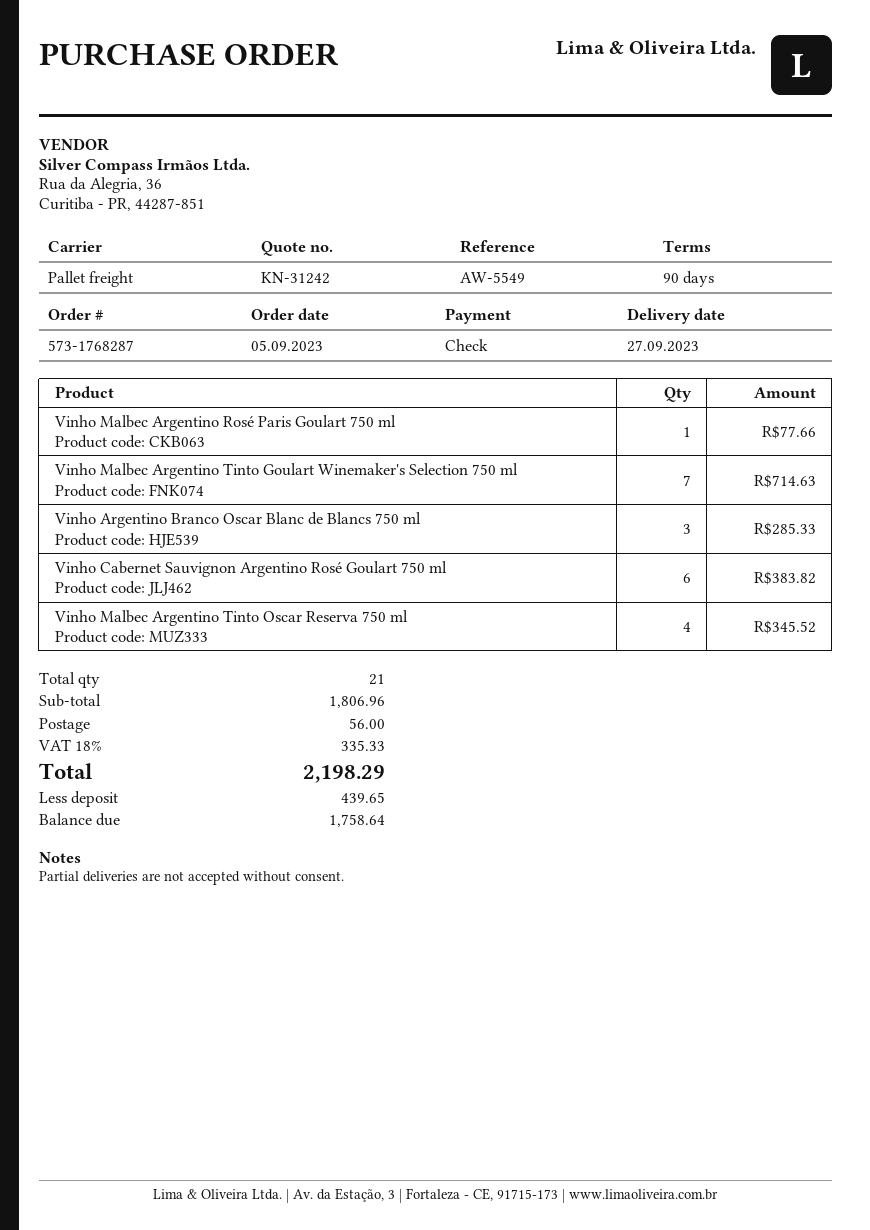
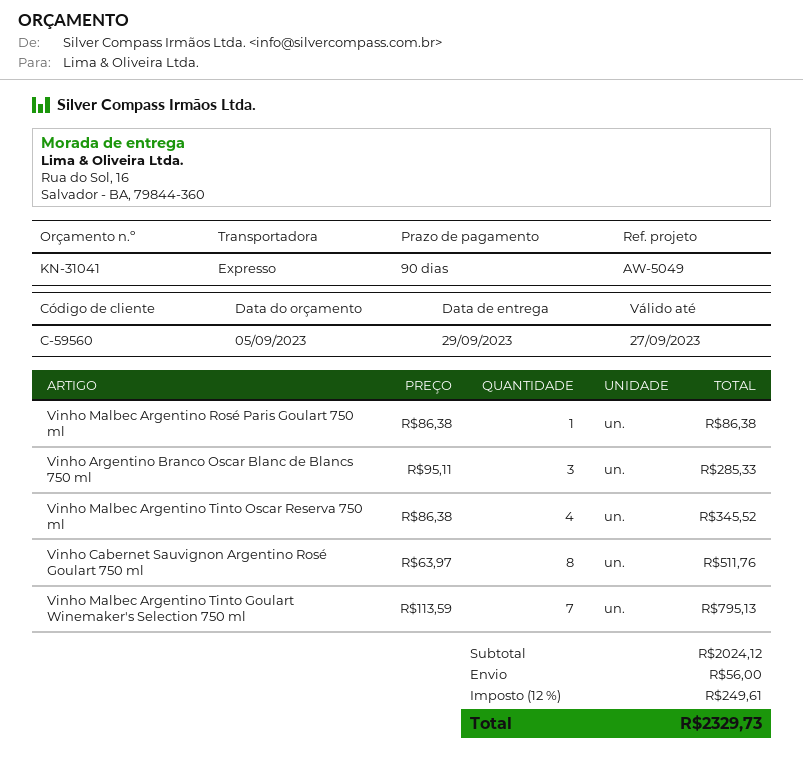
quote number: KN-31242 -> KN-31041
delivery date: 2023-09-27 -> 2023-09-29
reference: AW-5549 -> AW-5049
shipping method: pallet freight -> express
Vinho Malbec Argentino Rosé Paris Goulart 750 ml: 1 for 77.66 -> 1 for 86.38
Vinho Malbec Argentino Tinto Goulart Winemaker's Selection 750 ml: 7 for 714.63 -> 7 for 795.13
Vinho Cabernet Sauvignon Argentino Rosé Goulart 750 ml: 6 for 383.82 -> 8 for 511.76
subtotal: 1806.96 -> 2024.12
tax: 18% = 335.33 -> 12% = 249.61
total: 2198.29 -> 2329.73

